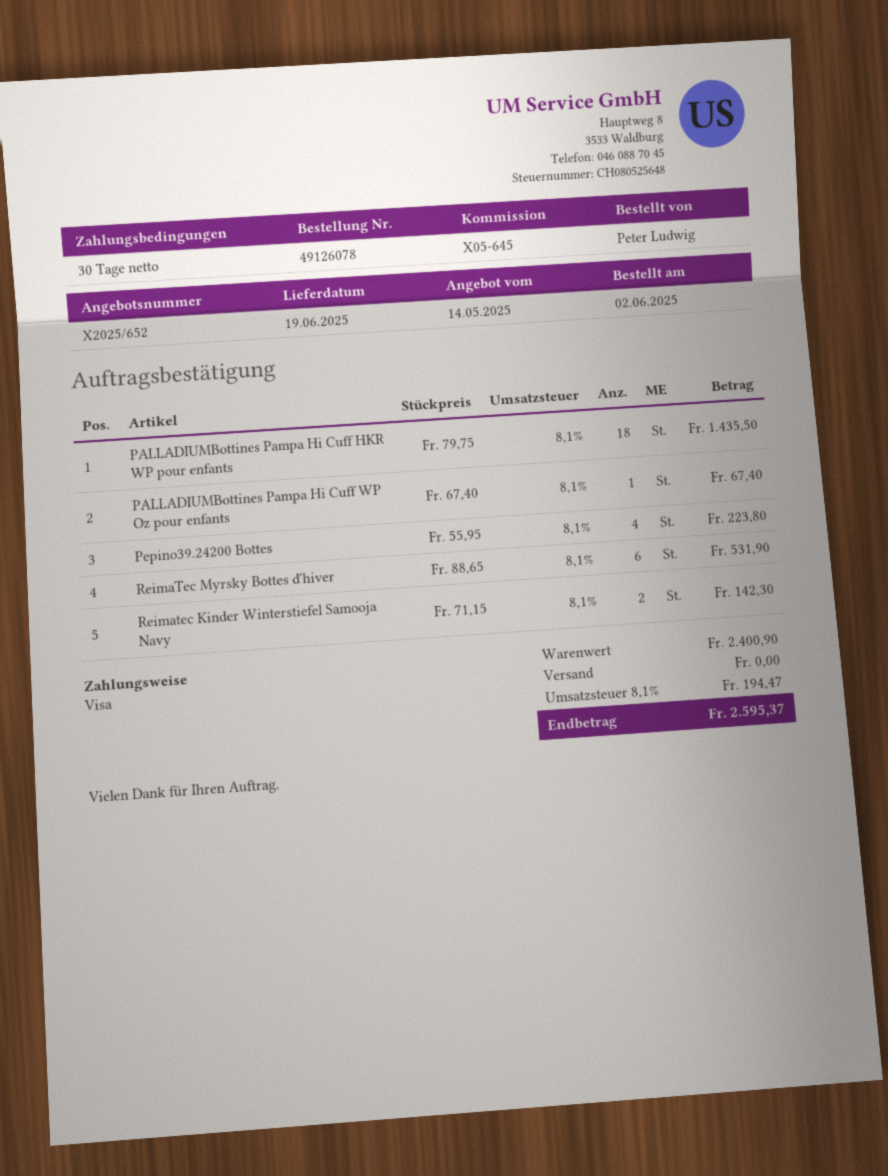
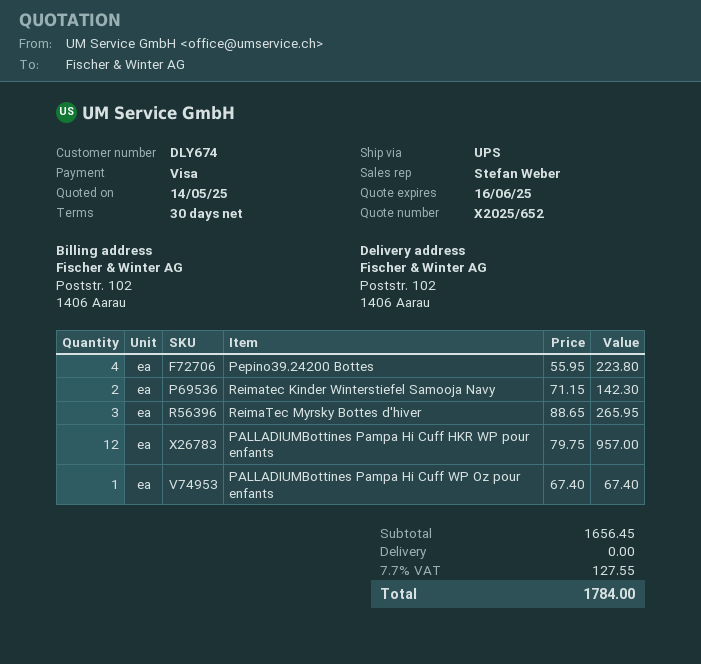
PALLADIUMBottines Pampa Hi Cuff HKR WP pour enfants: 18 x 79.75 = 1435.50 -> 12 x 79.75 = 957.00
ReimaTec Myrsky Bottes d'hiver: 6 x 88.65 = 531.90 -> 3 x 88.65 = 265.95
subtotal: 2400.90 -> 1656.45
tax: 8.1% = 194.47 -> 7.7% = 127.55
total: 2595.37 -> 1784.00

